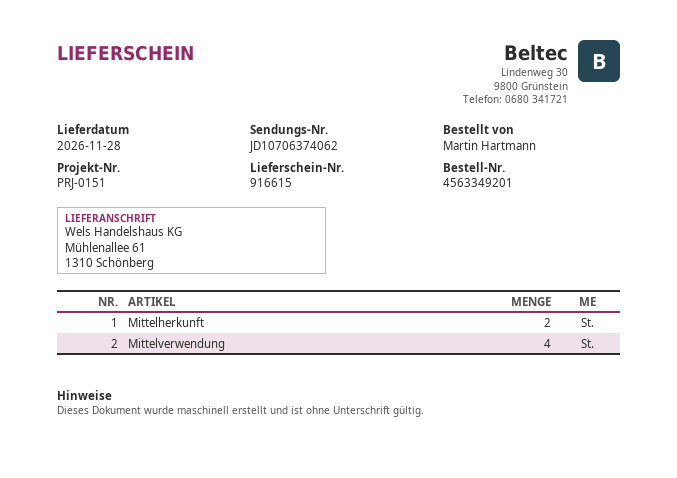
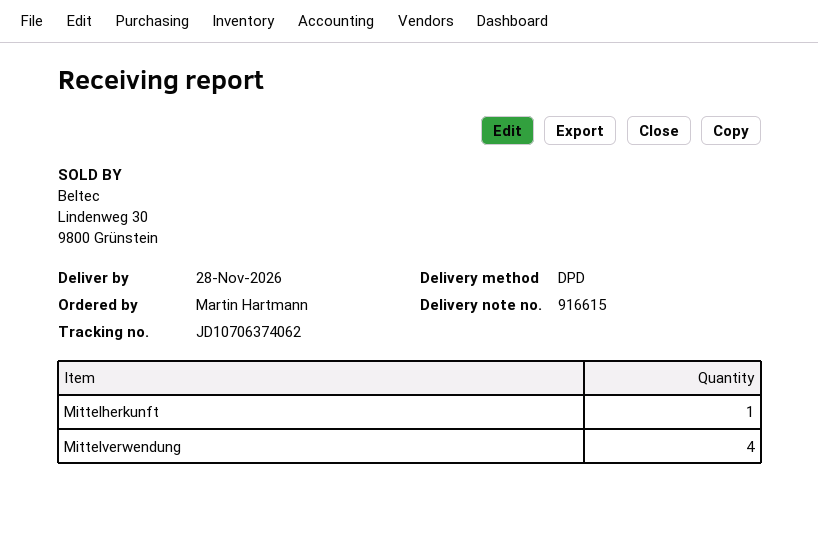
Mittelherkunft: 2 -> 1

